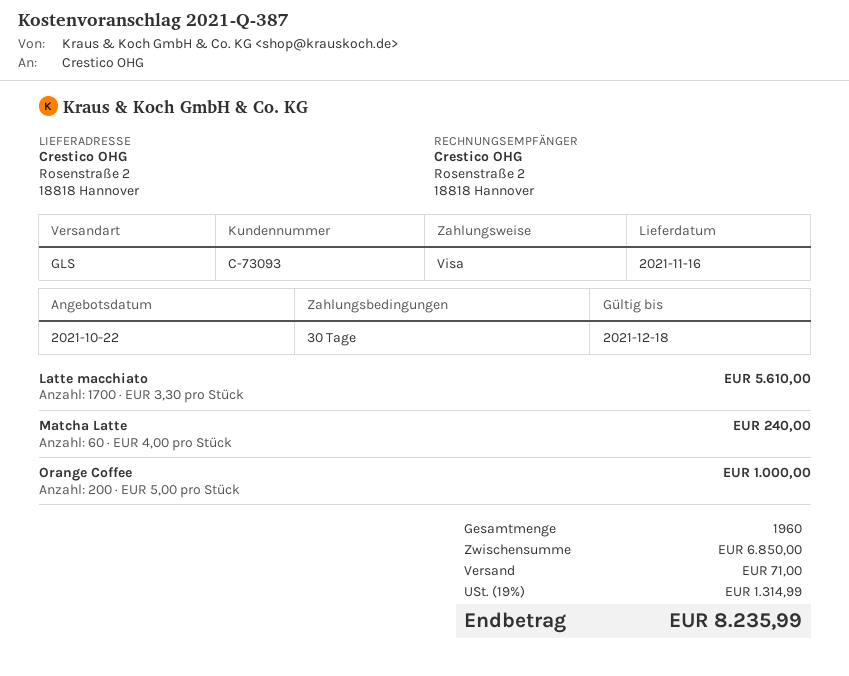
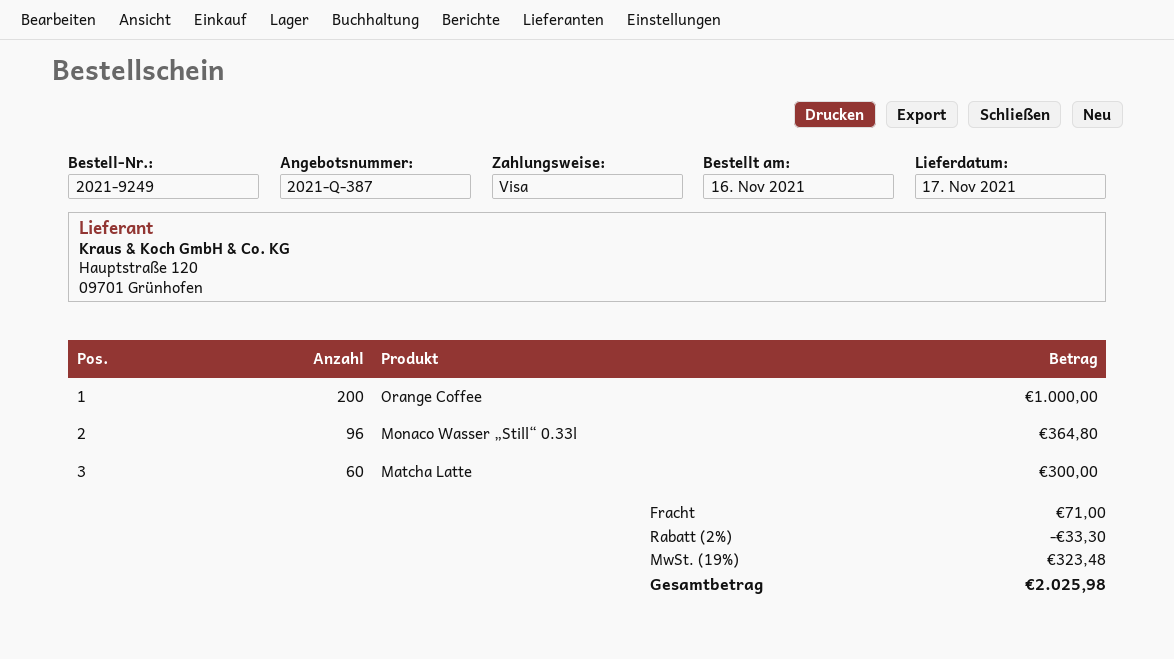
delivery date: 2021-11-16 -> 2021-11-17
Latte macchiato: 1700 for 5610.00 -> none
Matcha Latte: 60 for 240.00 -> 60 for 300.00
Monaco Wasser „Still“ 0.33l: none -> 96 for 364.80
discount: none -> 2% = 33.30
tax: 19% = 1314.99 -> 19% = 323.48
total: 8235.99 -> 2025.98

